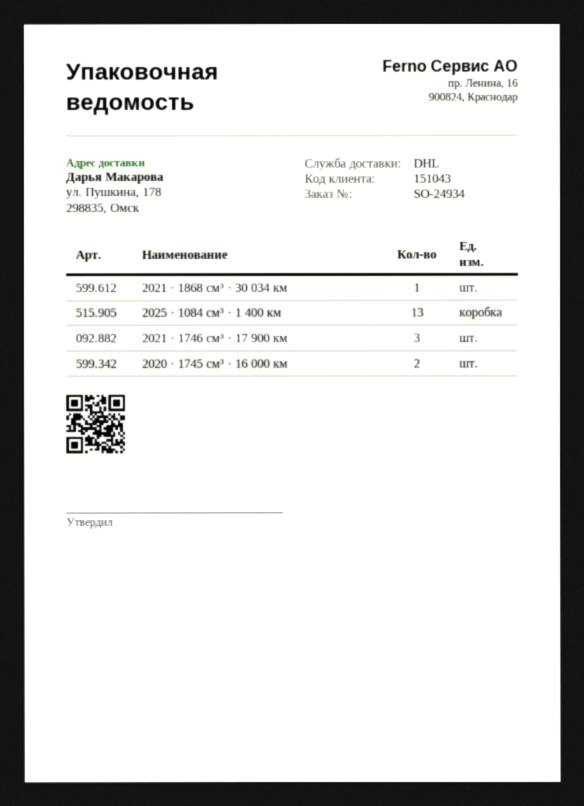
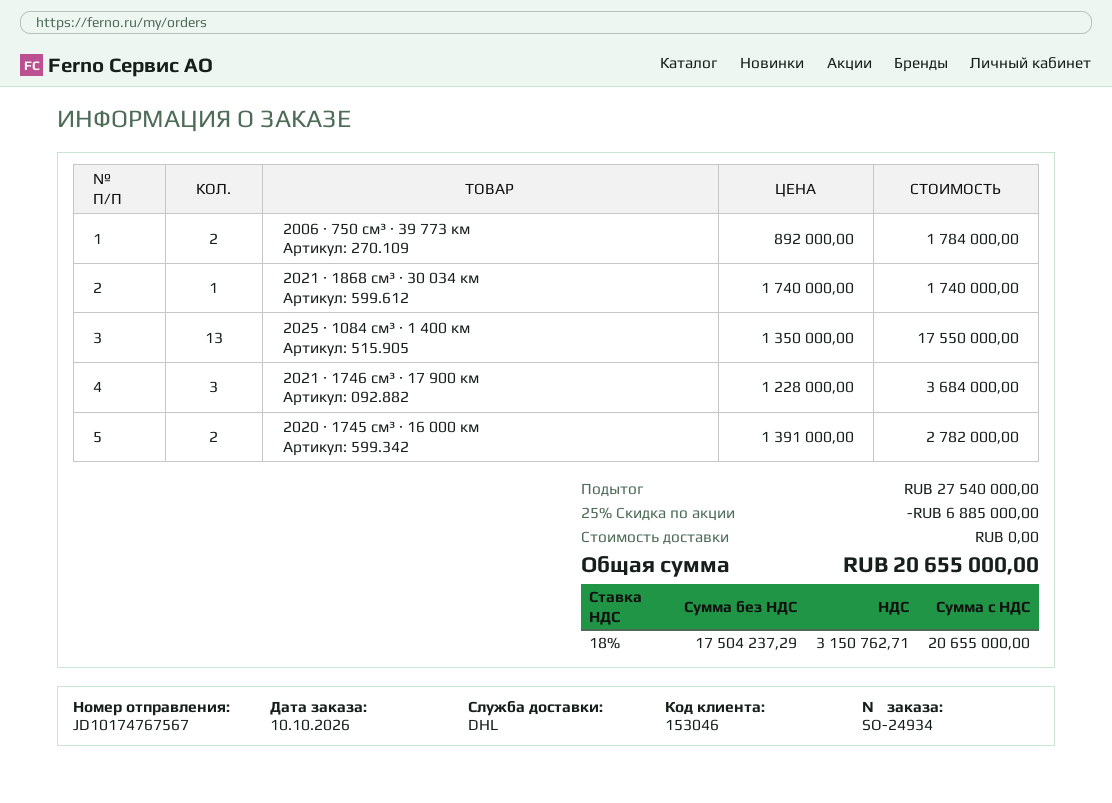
customer number: 151043 -> 153046
2006 · 750 см³ · 39 773 км: none -> 2

